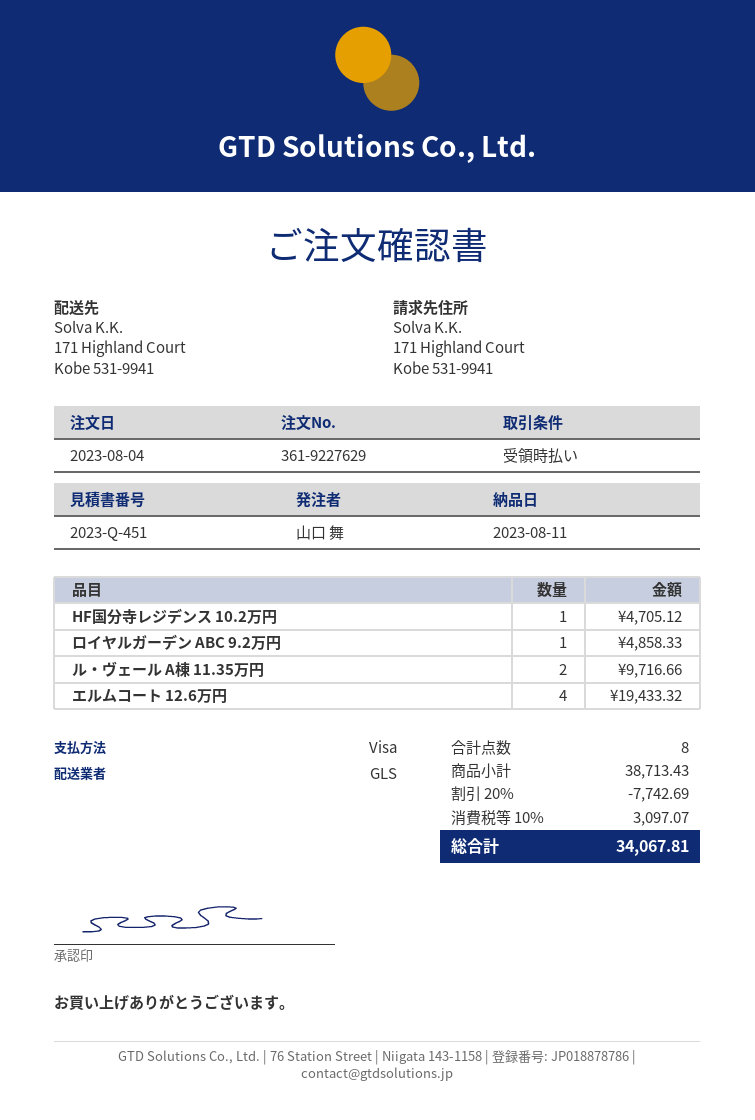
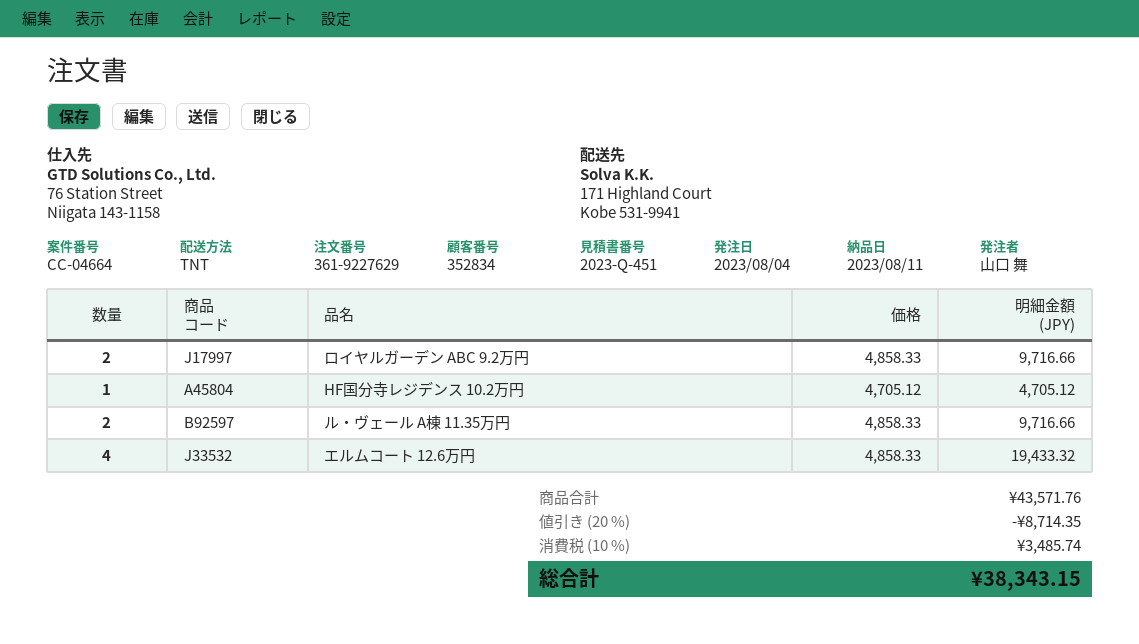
shipping method: GLS -> TNT
ロイヤルガーデン ABC 9.2万円: 1 for 4858.33 -> 2 for 9716.66
subtotal: 38713.43 -> 43571.76
discount: 20% = 7742.69 -> 20% = 8714.35
tax: 10% = 3097.07 -> 10% = 3485.74
total: 34067.81 -> 38343.15

